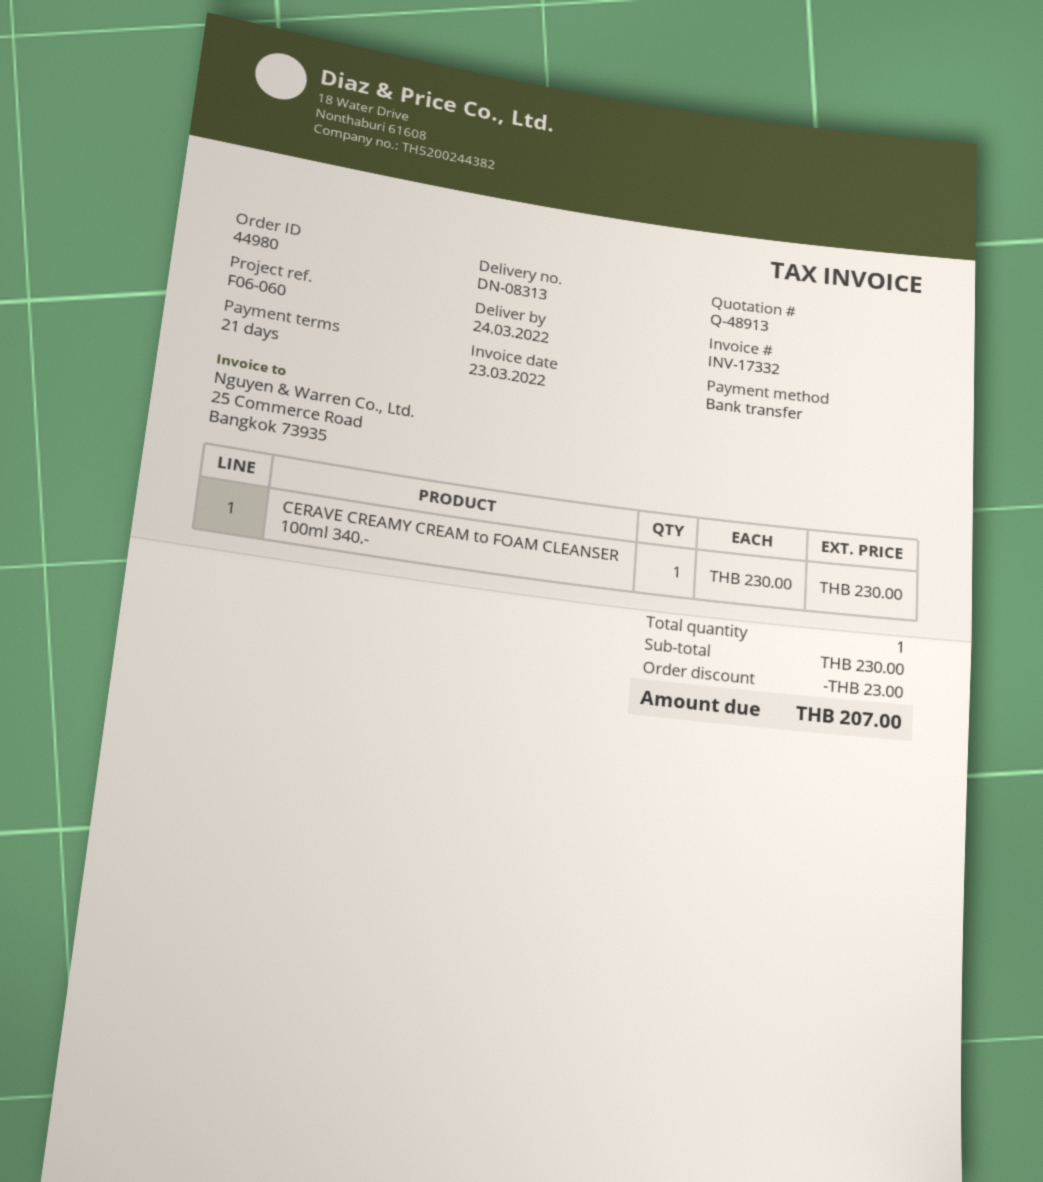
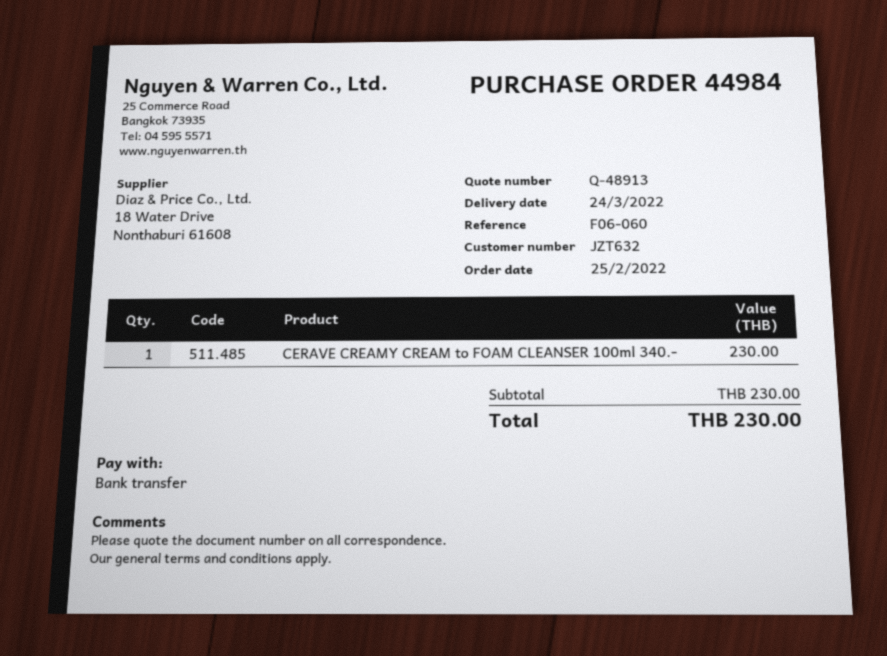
order number: 44980 -> 44984
discount: 23.00 -> none
total: 207.00 -> 230.00

